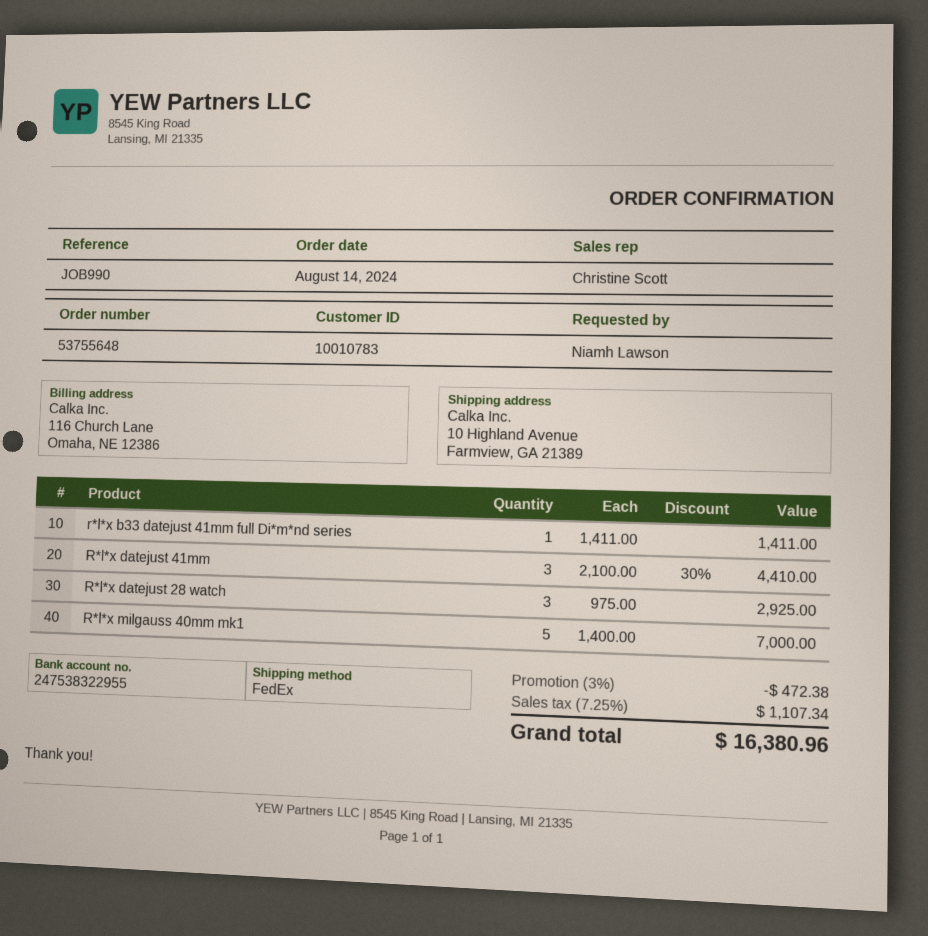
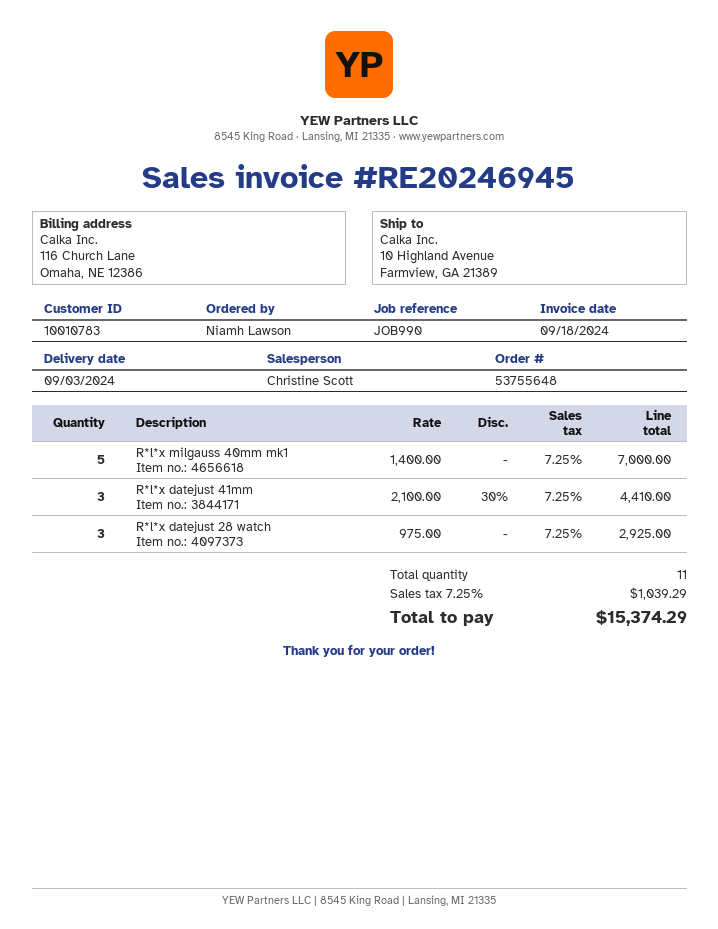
r*l*x b33 datejust 41mm full Di*m*nd series: 1 x 1411.00 = 1411.00 -> none
discount: 3% = 472.38 -> none
tax: 7.25% = 1107.34 -> 7.25% = 1039.29
total: 16380.96 -> 15374.29

